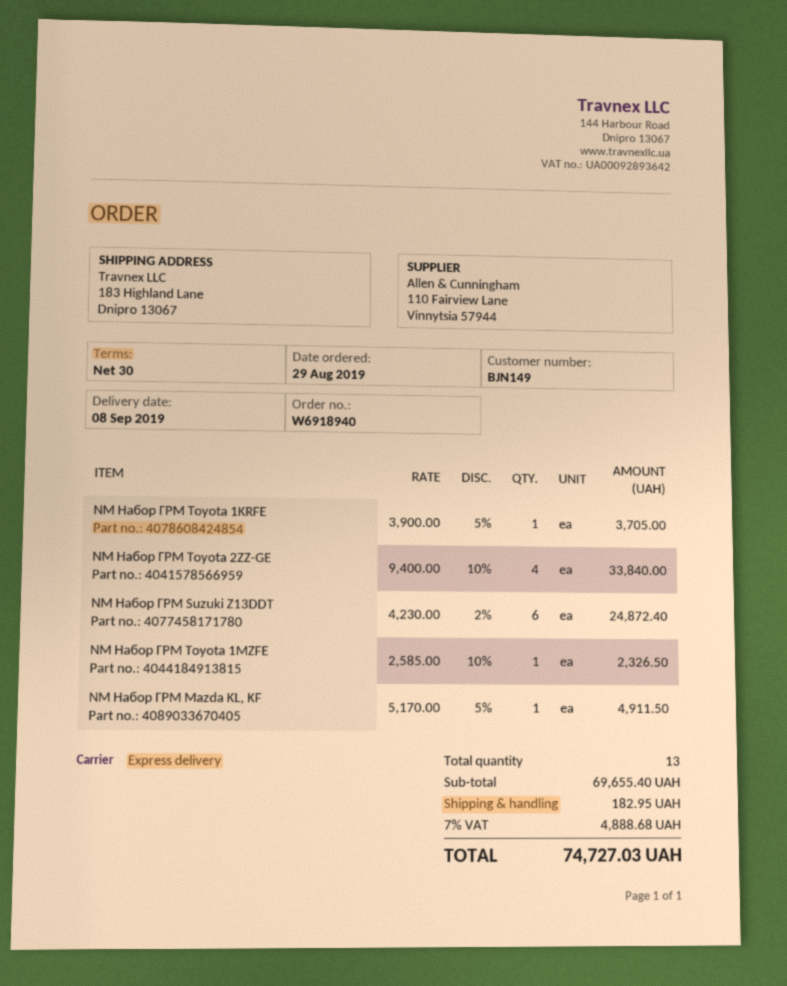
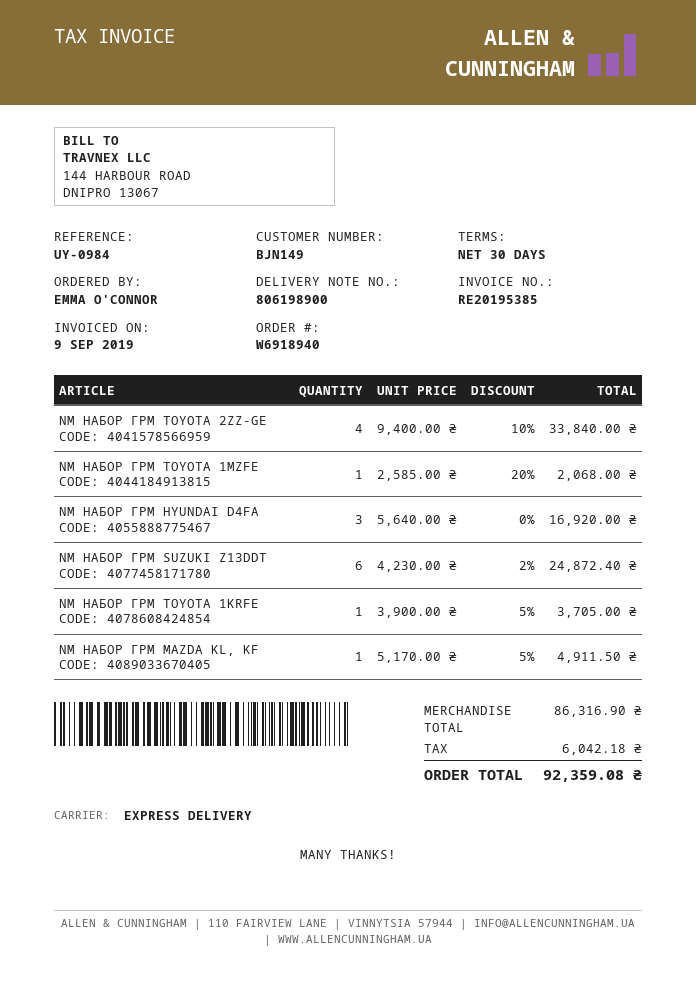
NM Набор ГРМ Toyota 1MZFE: 1 x 2585.00 - 10% = 2326.50 -> 1 x 2585.00 - 20% = 2068.00
NM НАБОР ГРМ HYUNDAI D4FA: none -> 3 x 5640.00 = 16920.00
subtotal: 69655.40 -> 86316.90
shipping: 182.95 -> none
tax: 4888.68 -> 6042.18
total: 74727.03 -> 92359.08

